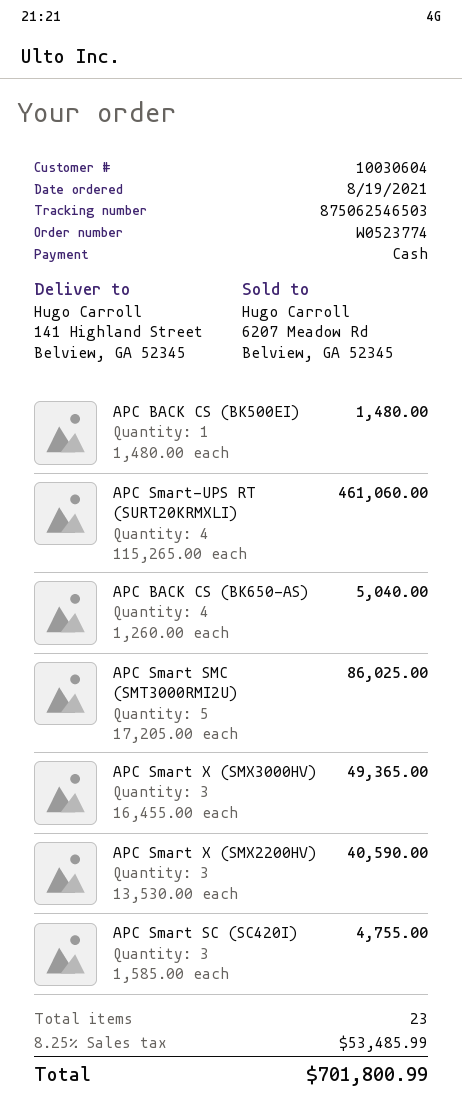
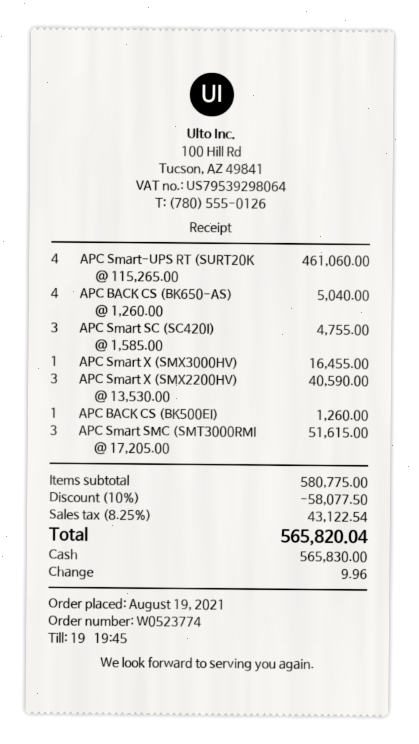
APC BACK CS (BK500EI): 1 x 1480.00 = 1480.00 -> 1 x 1260.00 = 1260.00
APC Smart SMC (SMT3000RMI2U): 5 x 17205.00 = 86025.00 -> 3 x 17205.00 = 51615.00
APC Smart X (SMX3000HV): 3 x 16455.00 = 49365.00 -> 1 x 16455.00 = 16455.00
discount: none -> 10% = 58077.50
tax: 8.25% = 53485.99 -> 8.25% = 43122.54
total: 701800.99 -> 565820.04

